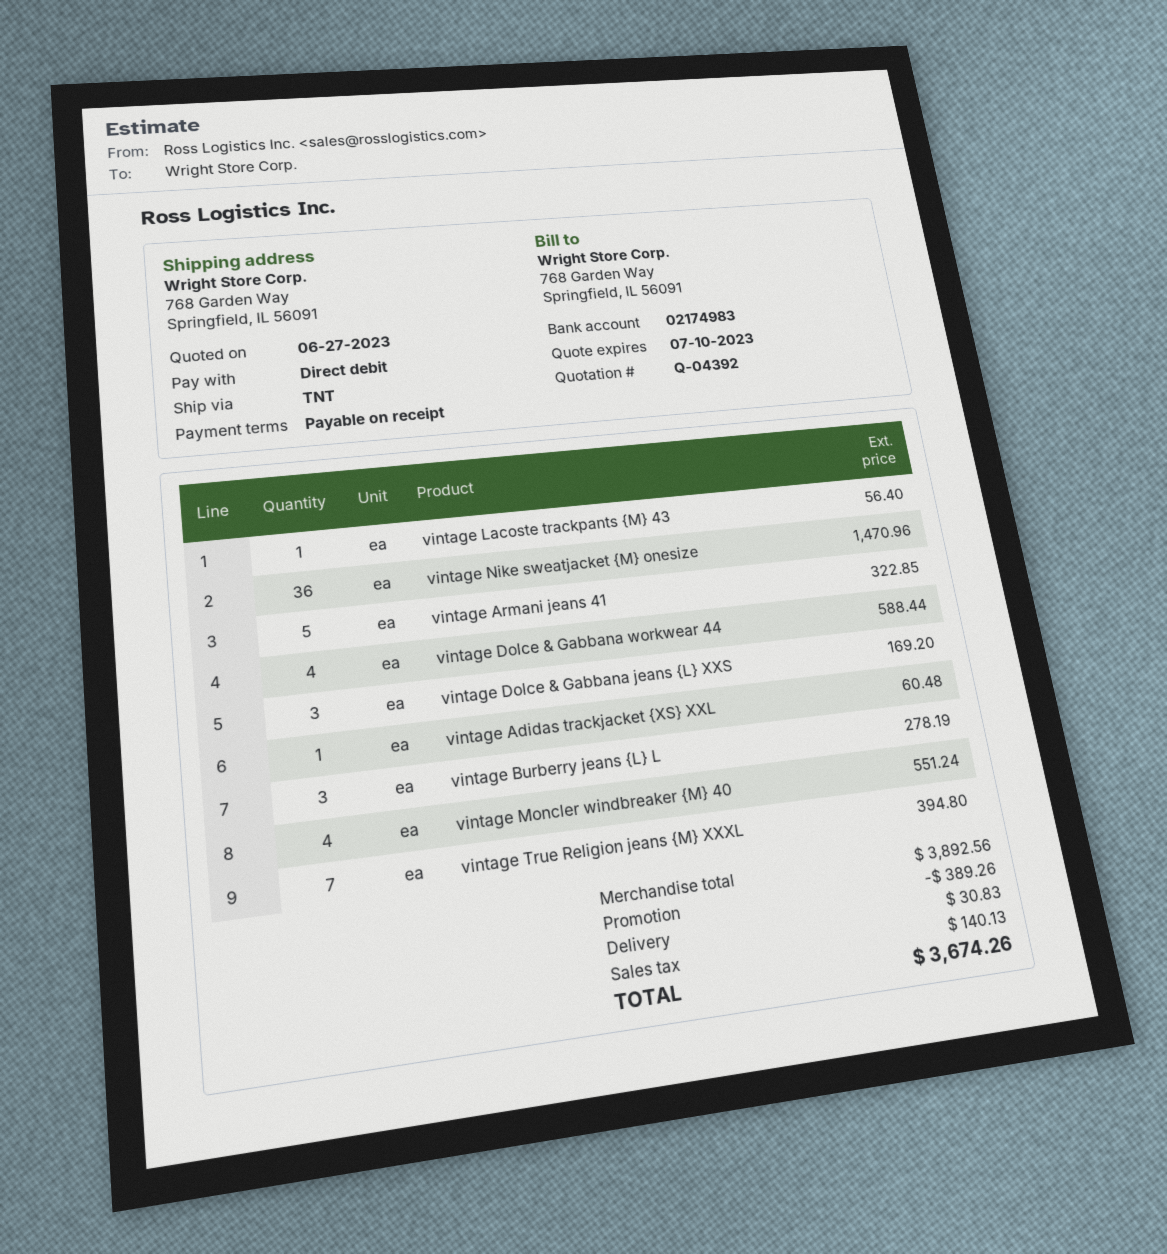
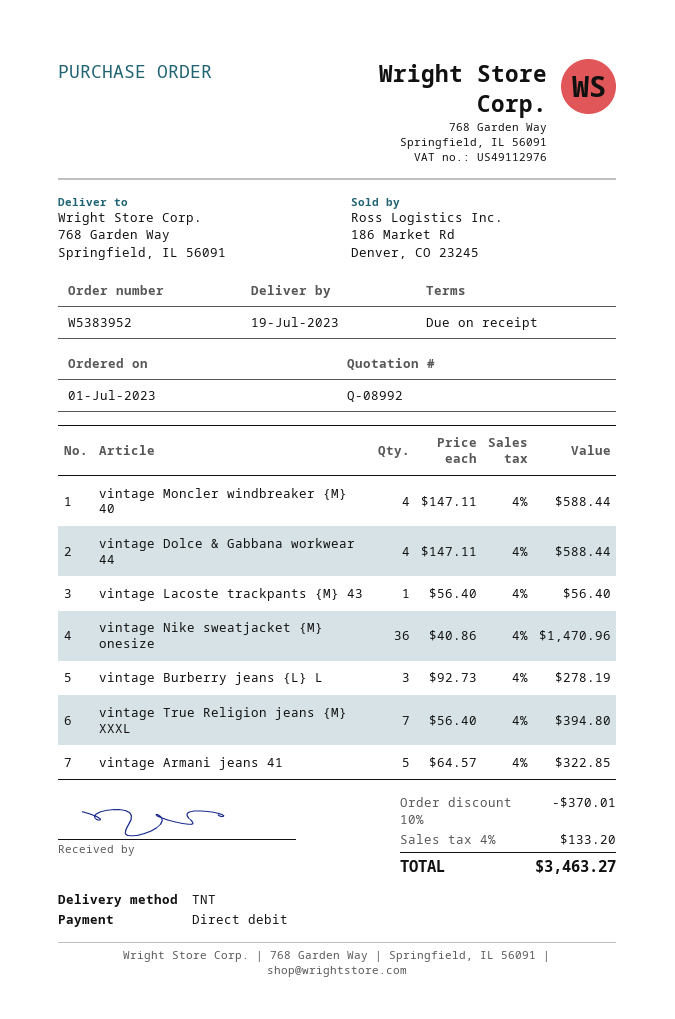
quote number: Q-04392 -> Q-08992
vintage Dolce & Gabbana jeans {L} XXS: 3 for 169.20 -> none
vintage Adidas trackjacket {XS} XXL: 1 for 60.48 -> none
vintage Moncler windbreaker {M} 40: 4 for 551.24 -> 4 for 588.44
discount: 389.26 -> 370.01
shipping: 30.83 -> none
tax: 140.13 -> 133.20
total: 3674.26 -> 3463.27

